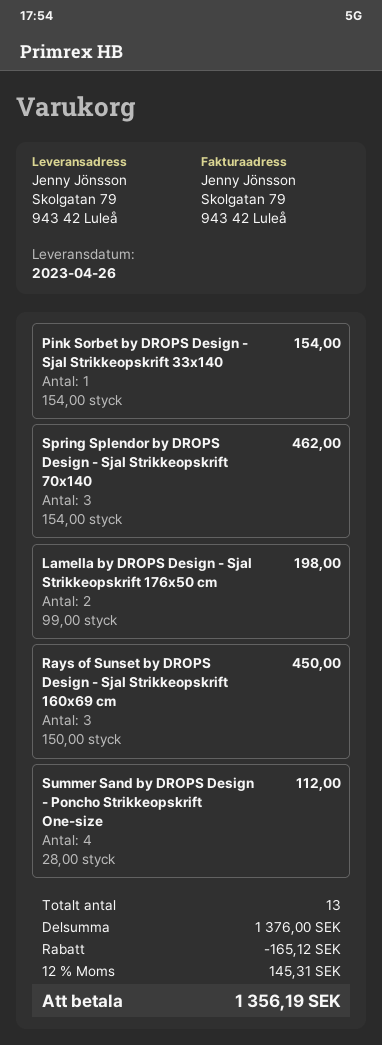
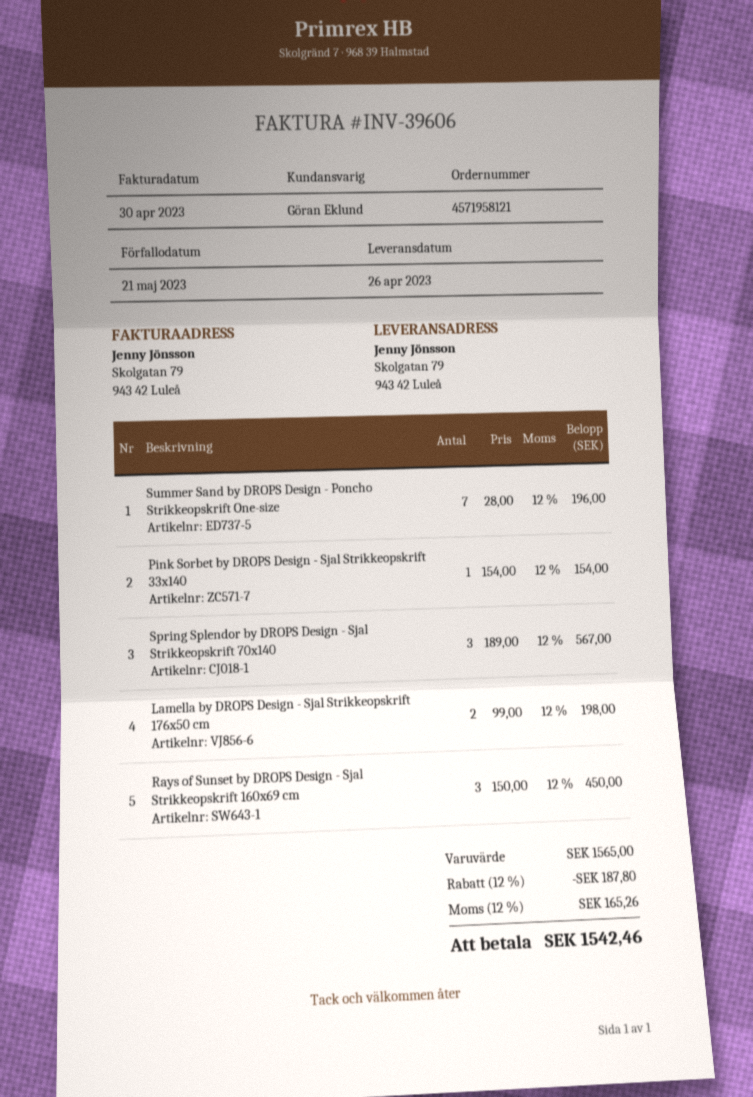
Spring Splendor by DROPS Design - Sjal Strikkeopskrift 70x140: 3 x 154.00 = 462.00 -> 3 x 189.00 = 567.00
Summer Sand by DROPS Design - Poncho Strikkeopskrift One-size: 4 x 28.00 = 112.00 -> 7 x 28.00 = 196.00
subtotal: 1376.00 -> 1565.00
discount: 165.12 -> 187.80
tax: 12% = 145.31 -> 12% = 165.26
total: 1356.19 -> 1542.46

